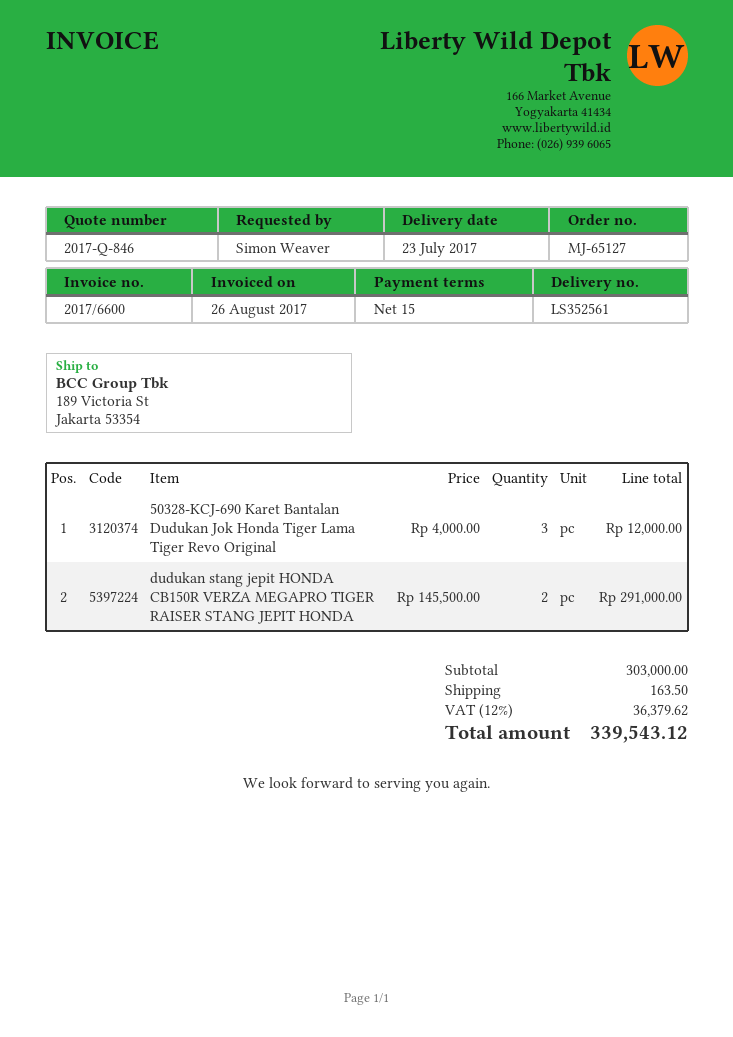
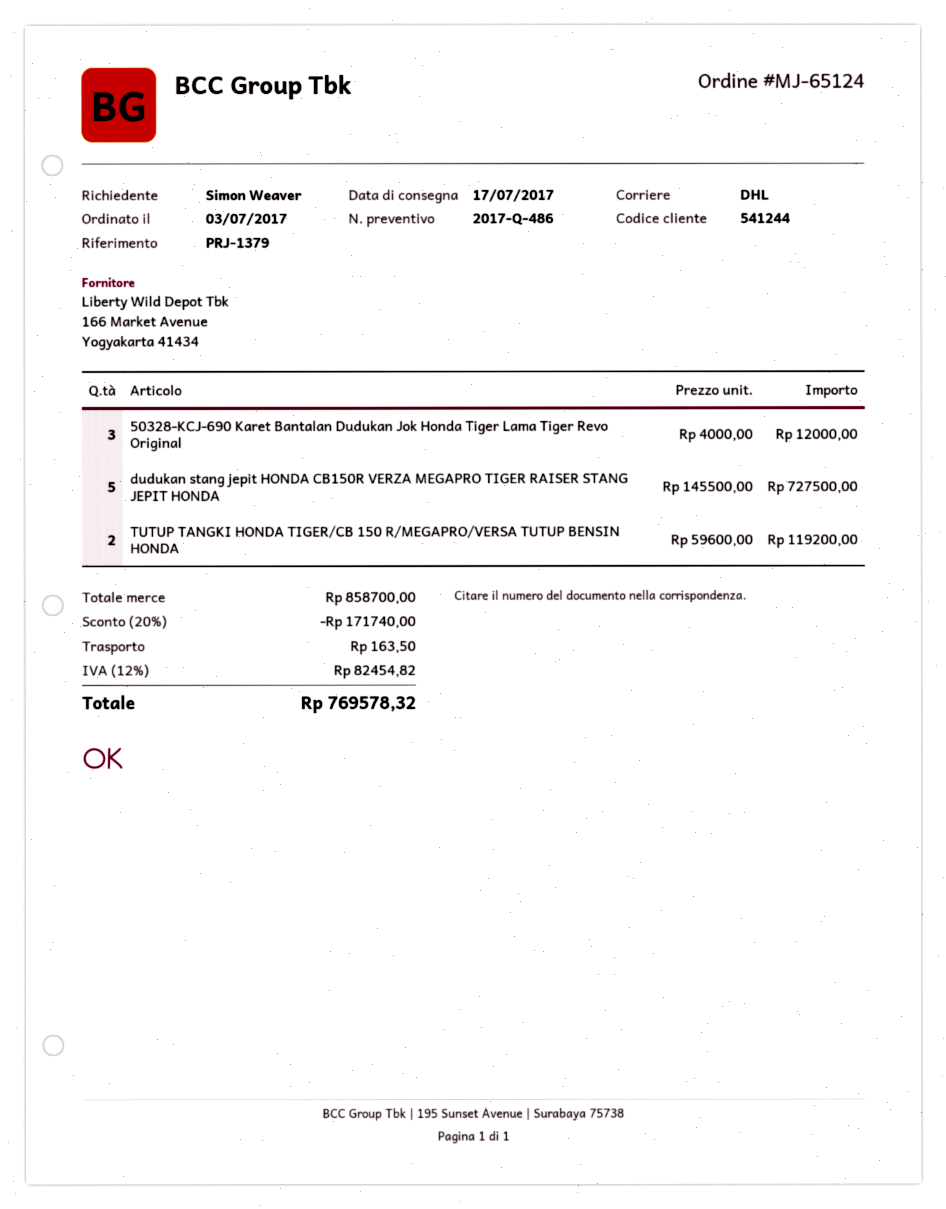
quote number: 2017-Q-846 -> 2017-Q-486
order number: MJ-65127 -> MJ-65124
delivery date: 2017-07-23 -> 2017-07-17
dudukan stang jepit HONDA CB150R VERZA MEGAPRO TIGER RAISER STANG JEPIT HONDA: 2 x 145500.00 = 291000.00 -> 5 x 145500.00 = 727500.00
TUTUP TANGKI HONDA TIGER/CB 150 R/MEGAPRO/VERSA TUTUP BENSIN HONDA: none -> 2 x 59600.00 = 119200.00
subtotal: 303000.00 -> 858700.00
discount: none -> 20% = 171740.00
tax: 12% = 36379.62 -> 12% = 82454.82
total: 339543.12 -> 769578.32

